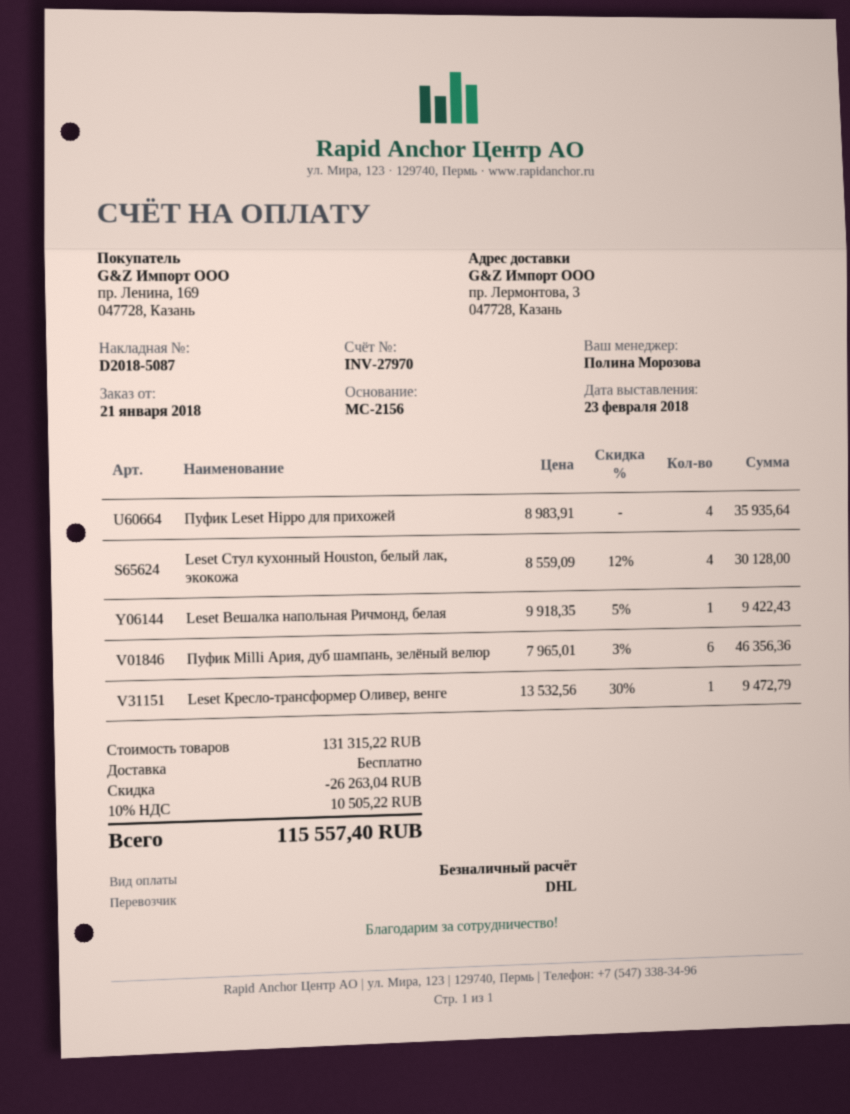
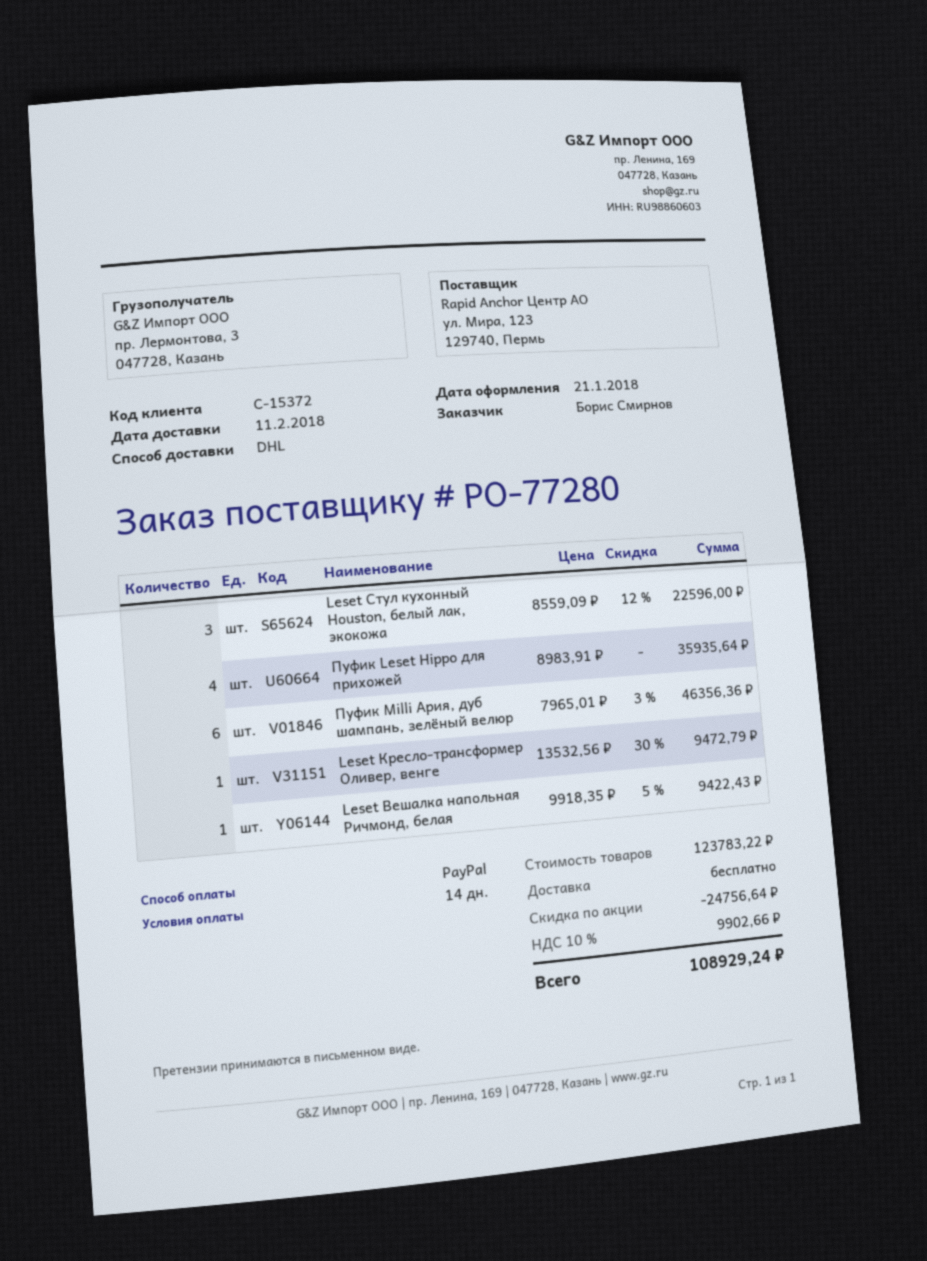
payment method: bank transfer -> PayPal
Leset Стул кухонный Houston, белый лак, экокожа: 4 x 8559.09 - 12% = 30128.00 -> 3 x 8559.09 - 12% = 22596.00
subtotal: 131315.22 -> 123783.22
discount: 26263.04 -> 24756.64
tax: 10% = 10505.22 -> 10% = 9902.66
total: 115557.40 -> 108929.24

